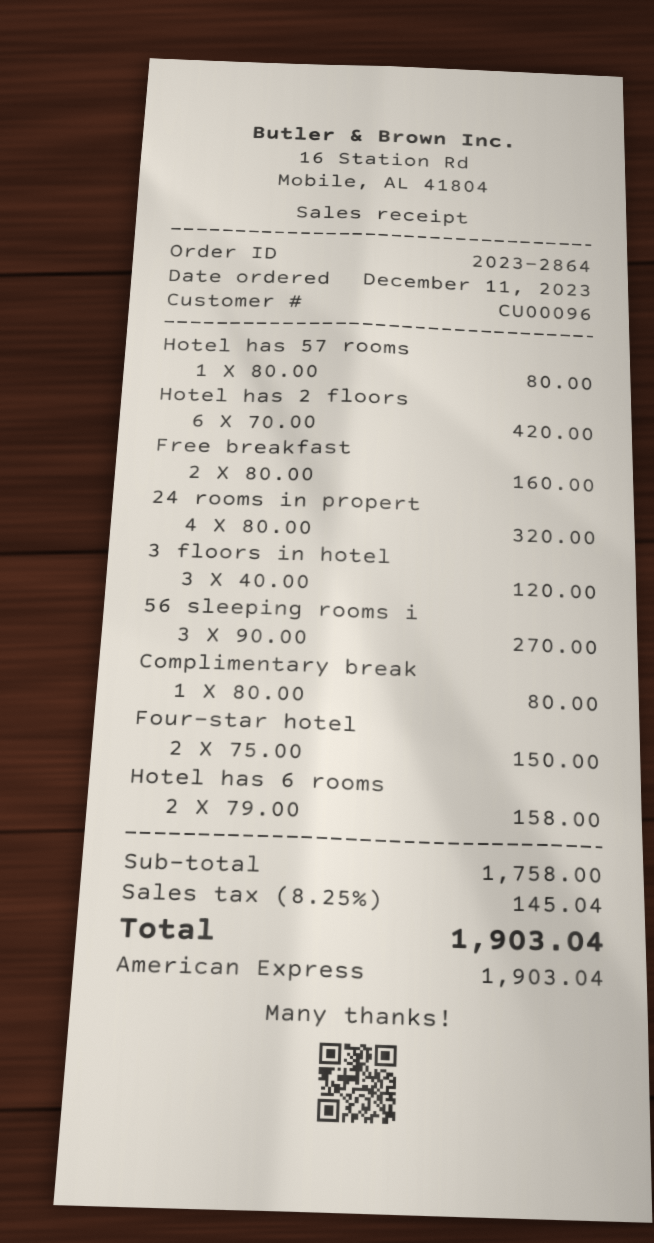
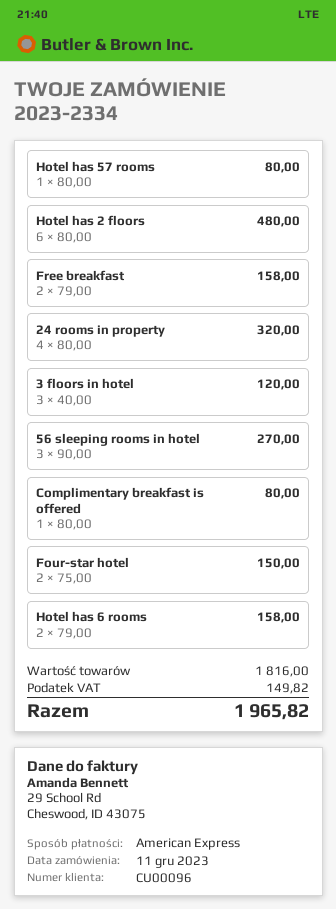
order number: 2023-2864 -> 2023-2334
Hotel has 2 floors: 6 x 70.00 = 420.00 -> 6 x 80.00 = 480.00
Free breakfast: 2 x 80.00 = 160.00 -> 2 x 79.00 = 158.00
subtotal: 1758.00 -> 1816.00
tax: 145.04 -> 149.82
total: 1903.04 -> 1965.82

